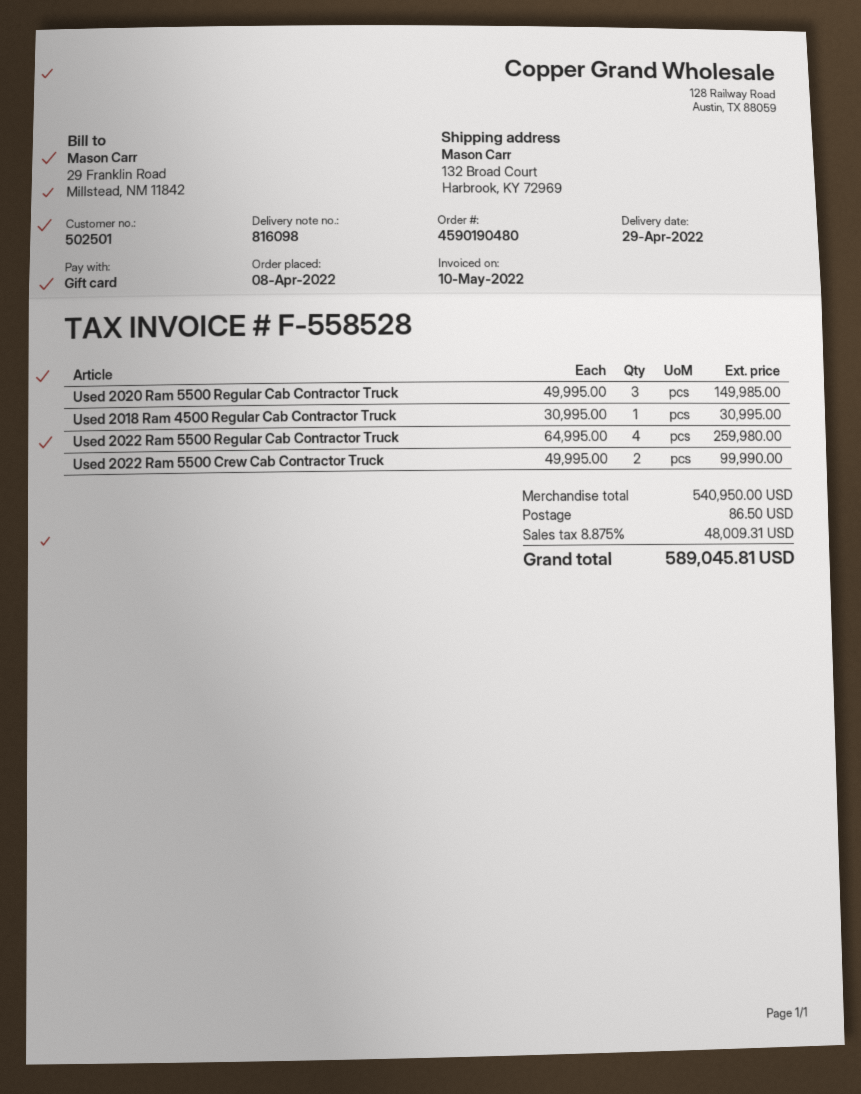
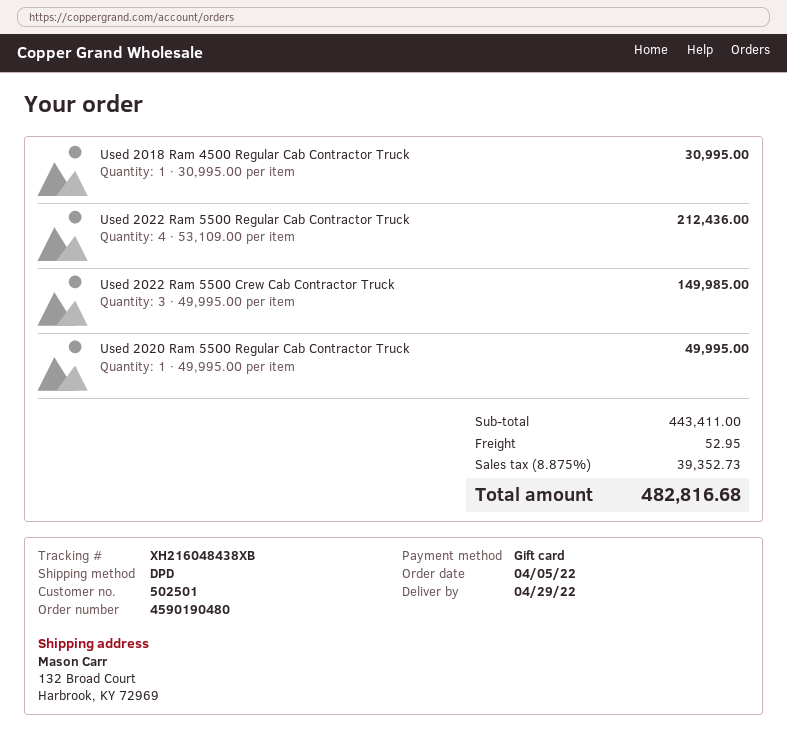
order date: 2022-04-08 -> 2022-04-05
Used 2020 Ram 5500 Regular Cab Contractor Truck: 3 x 49995.00 = 149985.00 -> 1 x 49995.00 = 49995.00
Used 2022 Ram 5500 Regular Cab Contractor Truck: 4 x 64995.00 = 259980.00 -> 4 x 53109.00 = 212436.00
Used 2022 Ram 5500 Crew Cab Contractor Truck: 2 x 49995.00 = 99990.00 -> 3 x 49995.00 = 149985.00
subtotal: 540950.00 -> 443411.00
shipping: 86.50 -> 52.95
tax: 8.875% = 48009.31 -> 8.875% = 39352.73
total: 589045.81 -> 482816.68

